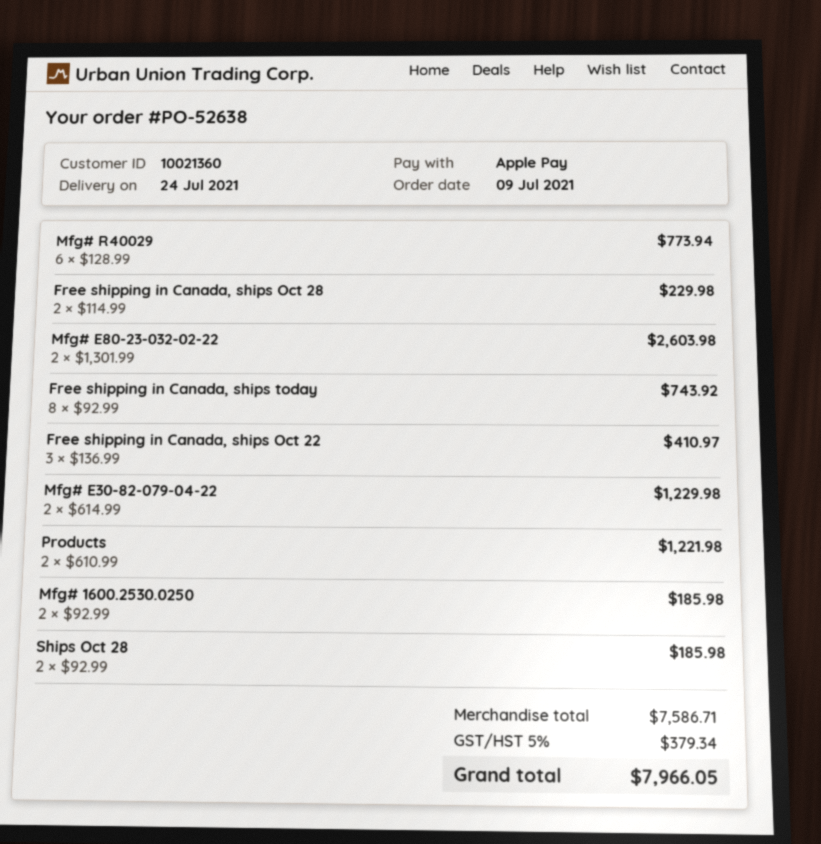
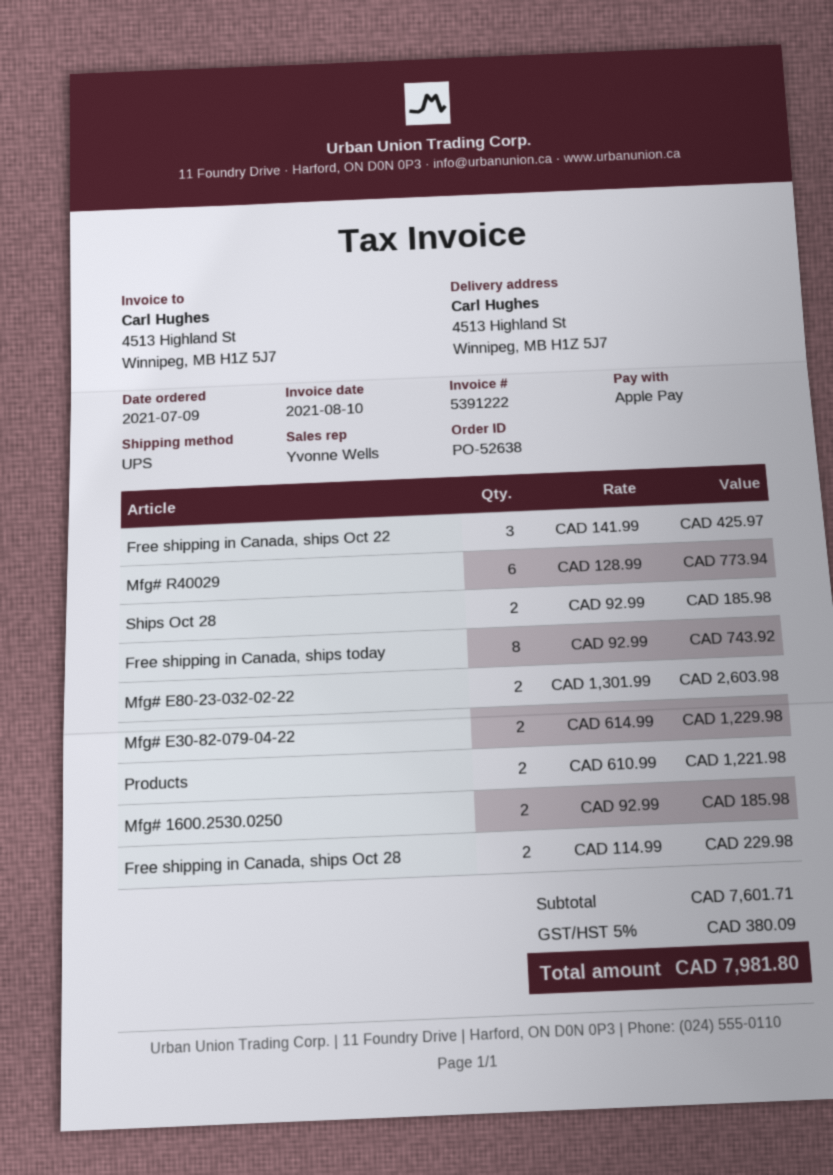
Free shipping in Canada, ships Oct 22: 3 x 136.99 = 410.97 -> 3 x 141.99 = 425.97
subtotal: 7586.71 -> 7601.71
tax: 5% = 379.34 -> 5% = 380.09
total: 7966.05 -> 7981.80

